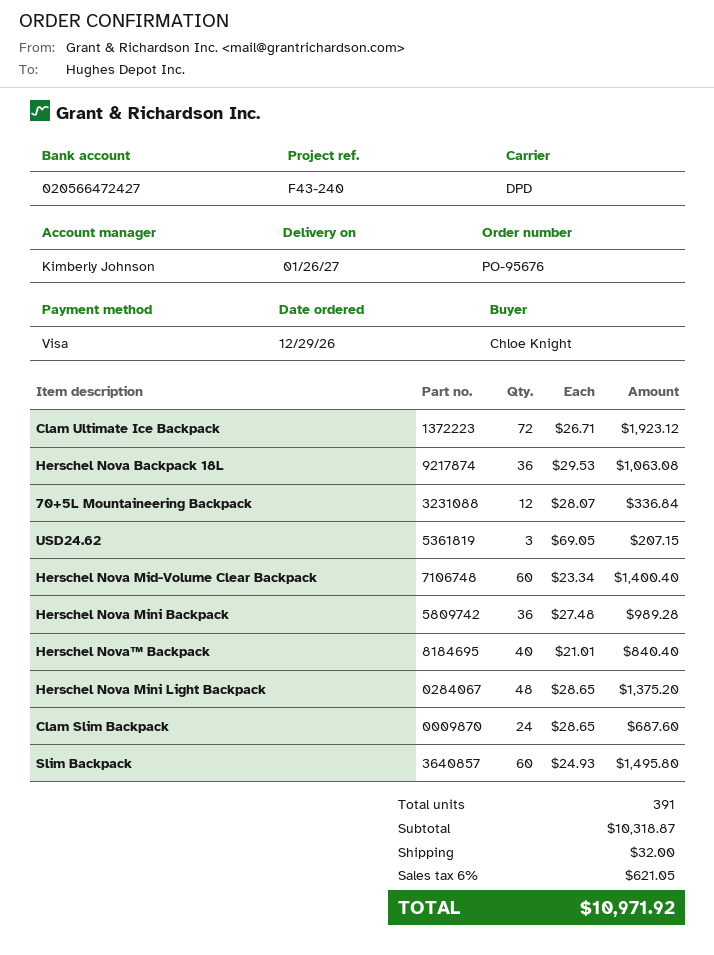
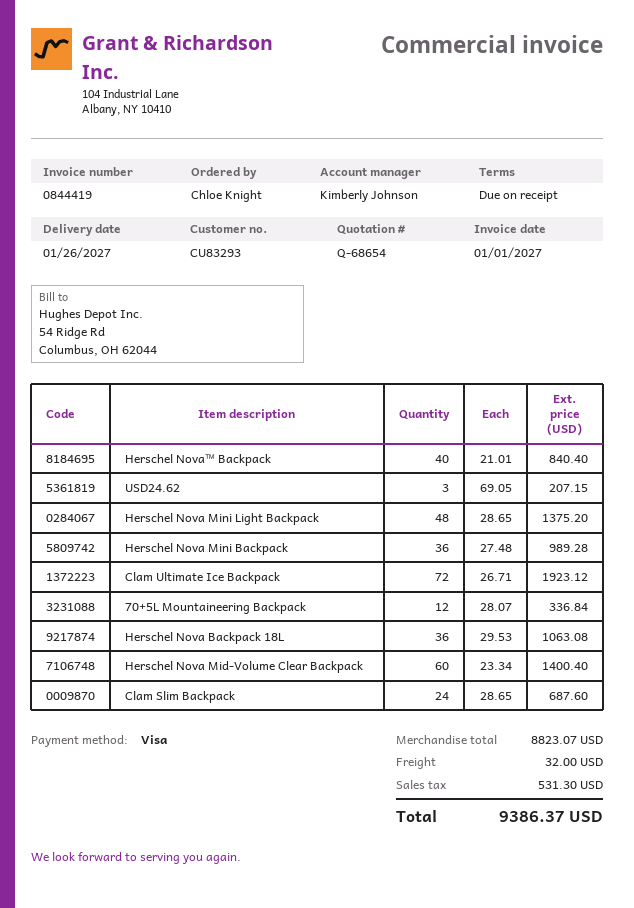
Slim Backpack: 60 x 24.93 = 1495.80 -> none
subtotal: 10318.87 -> 8823.07
tax: 621.05 -> 531.30
total: 10971.92 -> 9386.37

